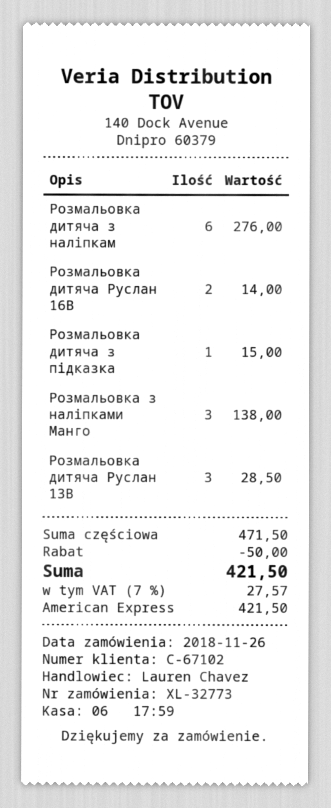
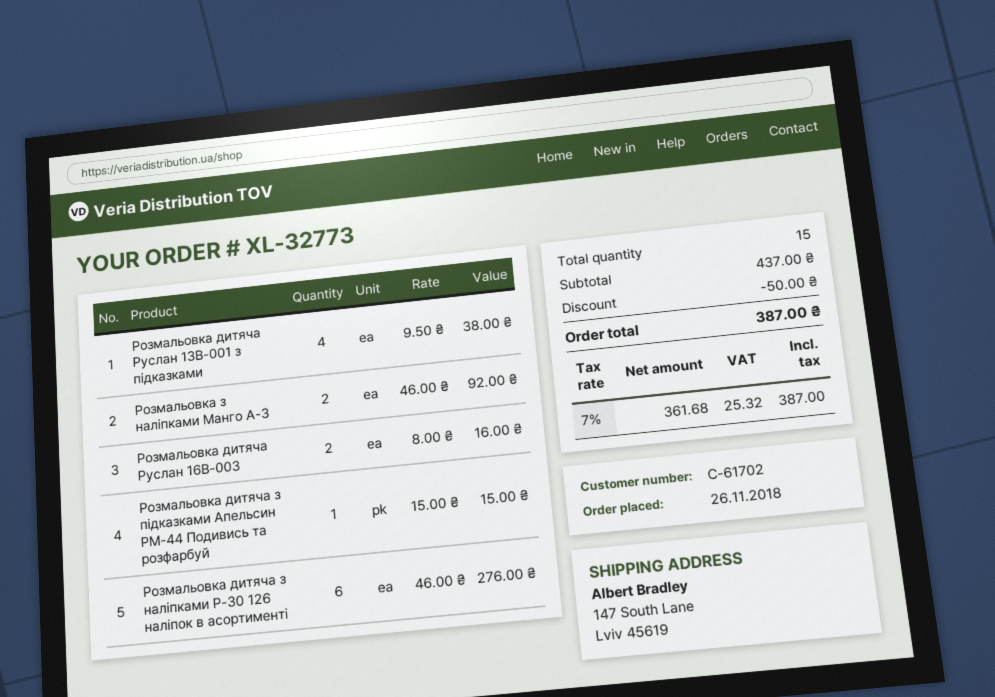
customer number: C-67102 -> C-61702
Розмальовка дитяча Руслан 16В: 2 for 14.00 -> 2 for 16.00
Розмальовка з наліпками Манго: 3 for 138.00 -> 2 for 92.00
Розмальовка дитяча Руслан 13В: 3 for 28.50 -> 4 for 38.00
subtotal: 471.50 -> 437.00
tax: 7% = 27.57 -> 7% = 25.32
total: 421.50 -> 387.00

